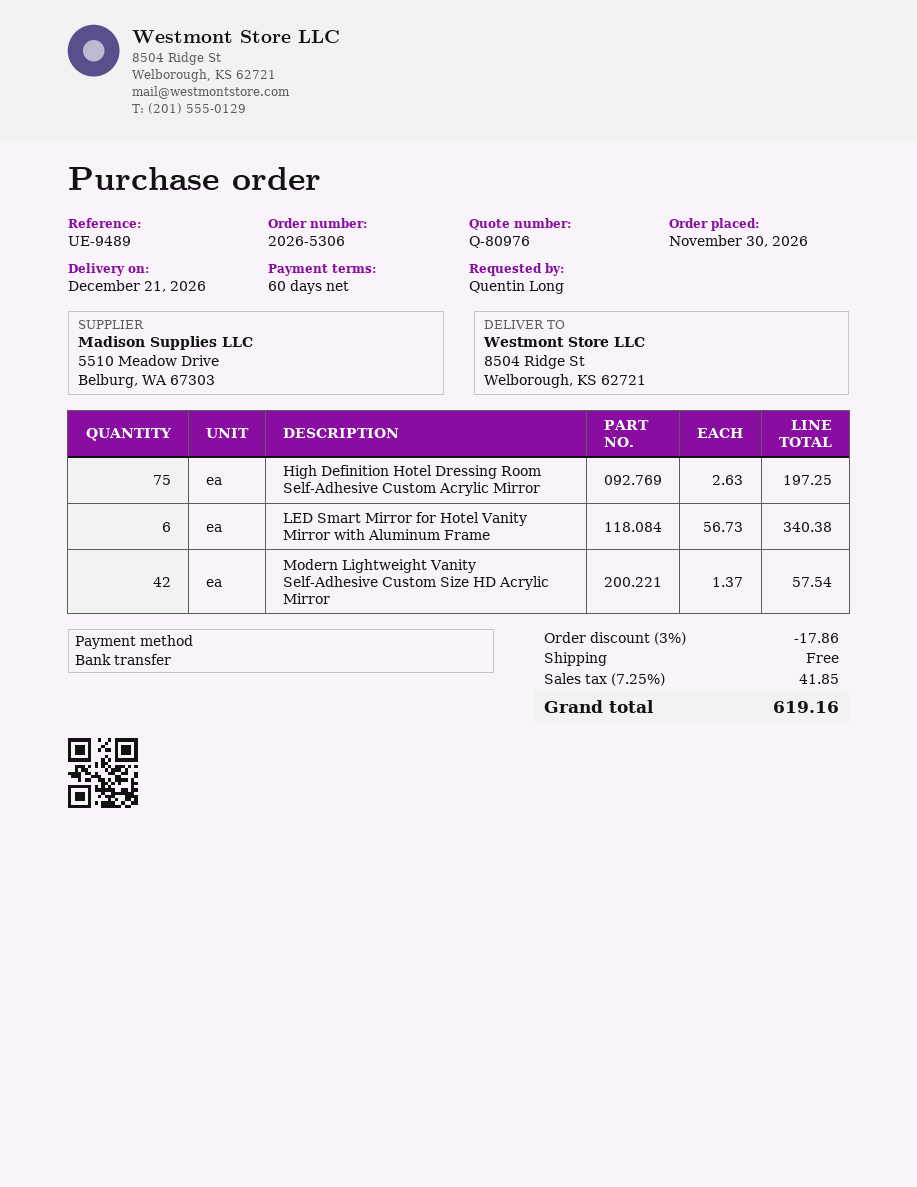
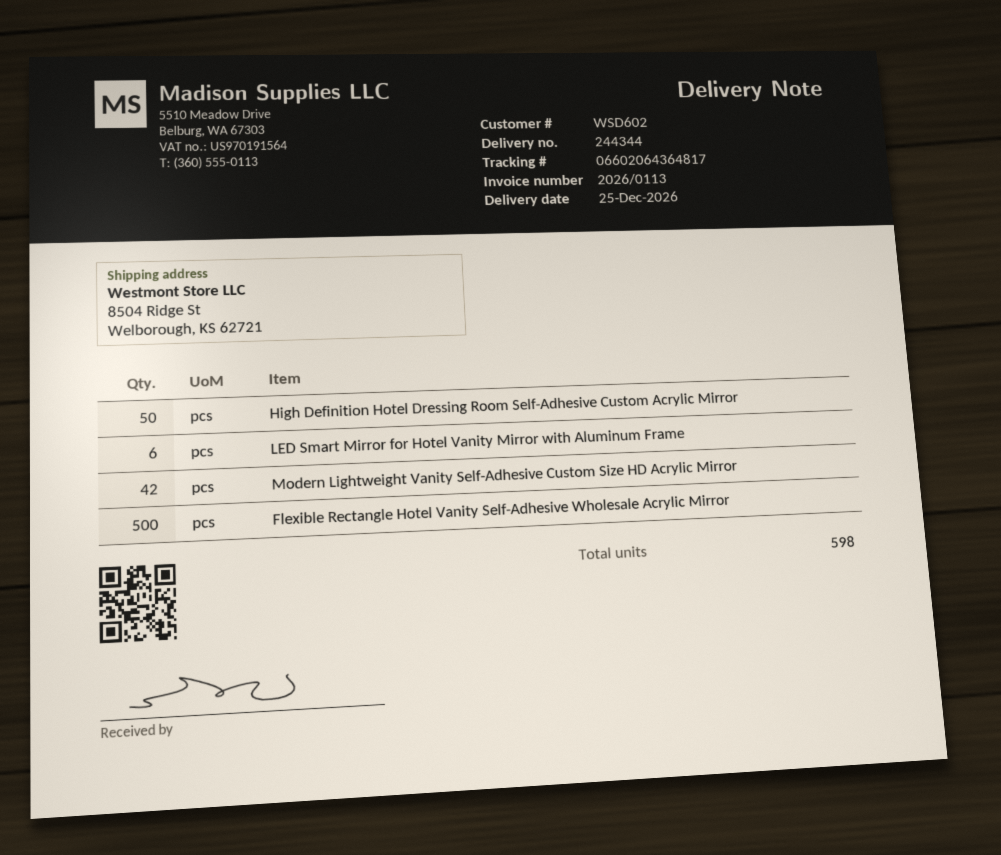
delivery date: 2026-12-21 -> 2026-12-25
High Definition Hotel Dressing Room Self-Adhesive Custom Acrylic Mirror: 75 -> 50
Flexible Rectangle Hotel Vanity Self-Adhesive Wholesale Acrylic Mirror: none -> 500

